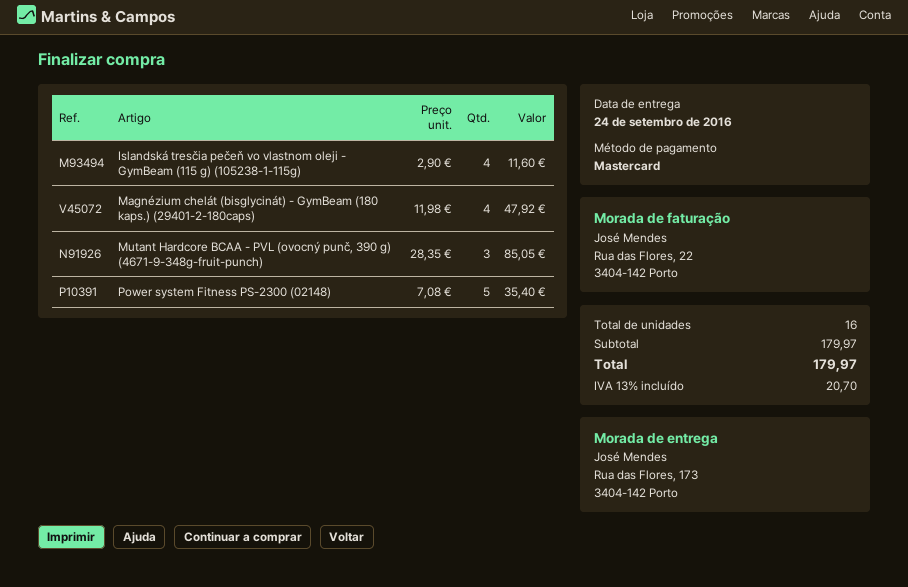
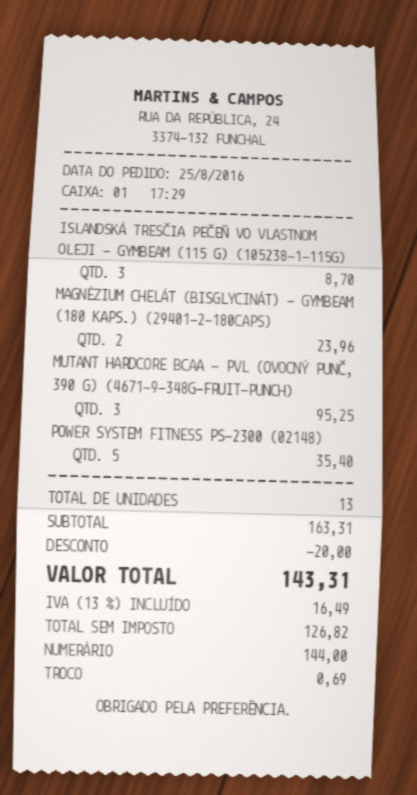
payment method: Mastercard -> cash
Islandská tresčia pečeň vo vlastnom oleji - GymBeam (115 g) (105238-1-115g): 4 for 11.60 -> 3 for 8.70
Magnézium chelát (bisglycinát) - GymBeam (180 kaps.) (29401-2-180caps): 4 for 47.92 -> 2 for 23.96
Mutant Hardcore BCAA - PVL (ovocný punč, 390 g) (4671-9-348g-fruit-punch): 3 for 85.05 -> 3 for 95.25
total quantity: 16 -> 13
subtotal: 179.97 -> 163.31
discount: none -> 20.00
tax: 13% = 20.70 -> 13% = 16.49
total: 179.97 -> 143.31

